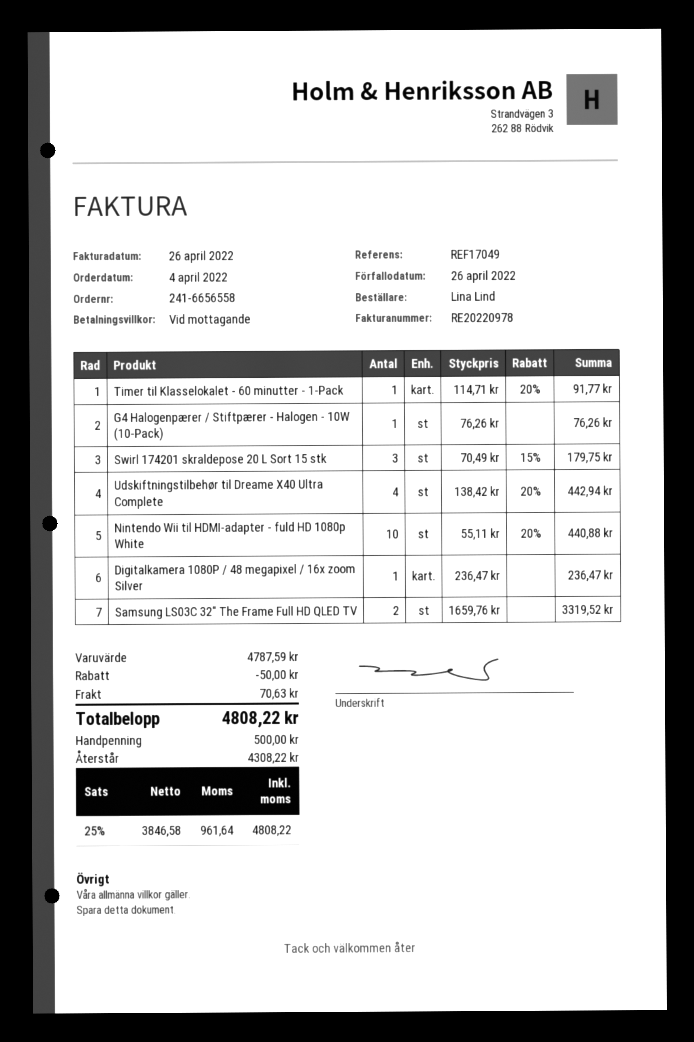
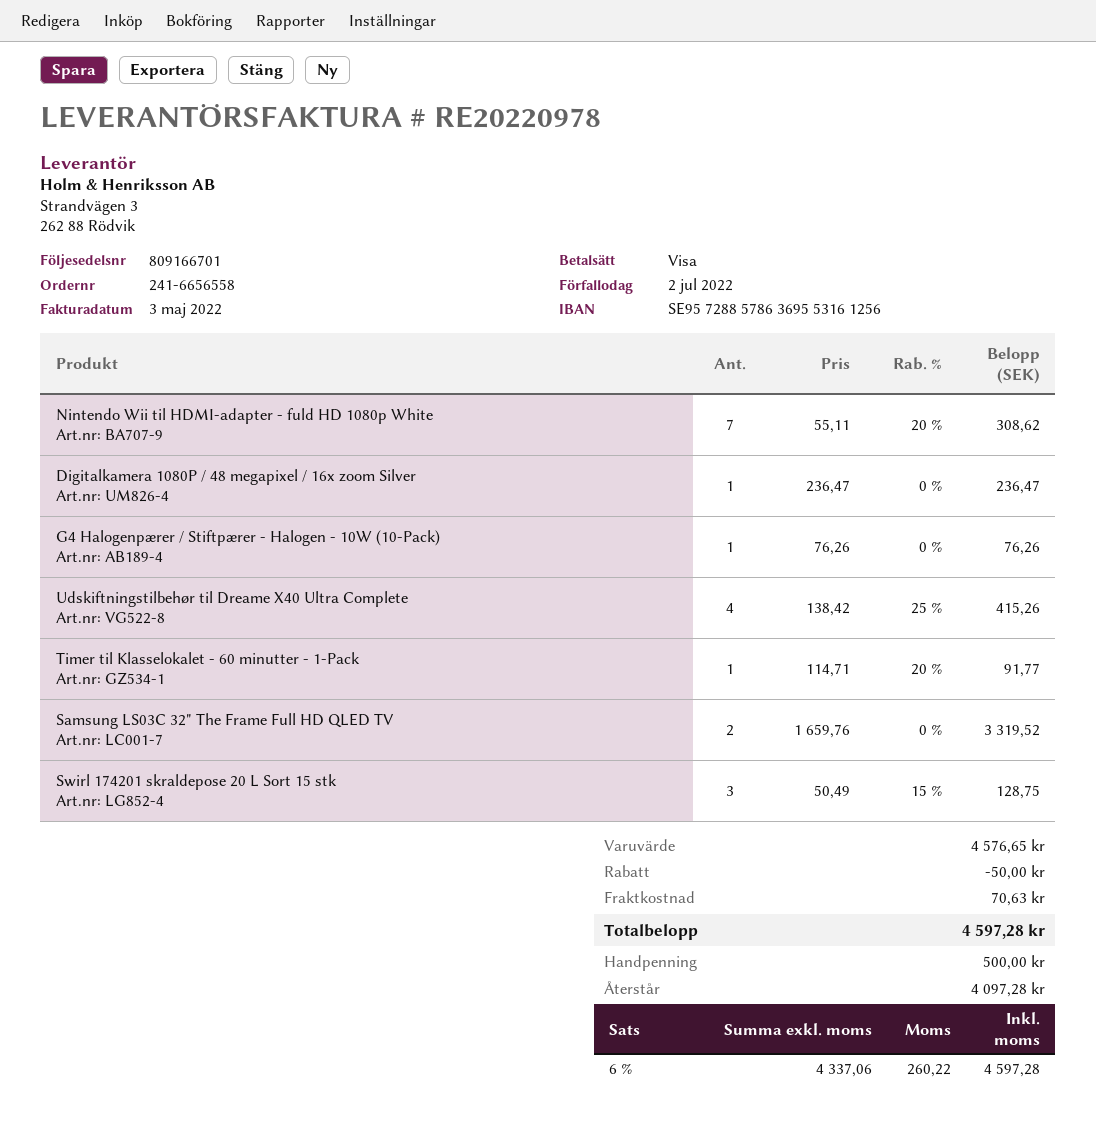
invoice date: 2022-04-26 -> 2022-05-03
due date: 2022-04-26 -> 2022-07-02
Swirl 174201 skraldepose 20 L Sort 15 stk: 3 x 70.49 - 15% = 179.75 -> 3 x 50.49 - 15% = 128.75
Udskiftningstilbehør til Dreame X40 Ultra Complete: 4 x 138.42 - 20% = 442.94 -> 4 x 138.42 - 25% = 415.26
Nintendo Wii til HDMI-adapter - fuld HD 1080p White: 10 x 55.11 - 20% = 440.88 -> 7 x 55.11 - 20% = 308.62
subtotal: 4787.59 -> 4576.65
net: 3846.58 -> 4337.06
tax: 25% = 961.64 -> 6% = 260.22
total: 4808.22 -> 4597.28
balance: 4308.22 -> 4097.28

